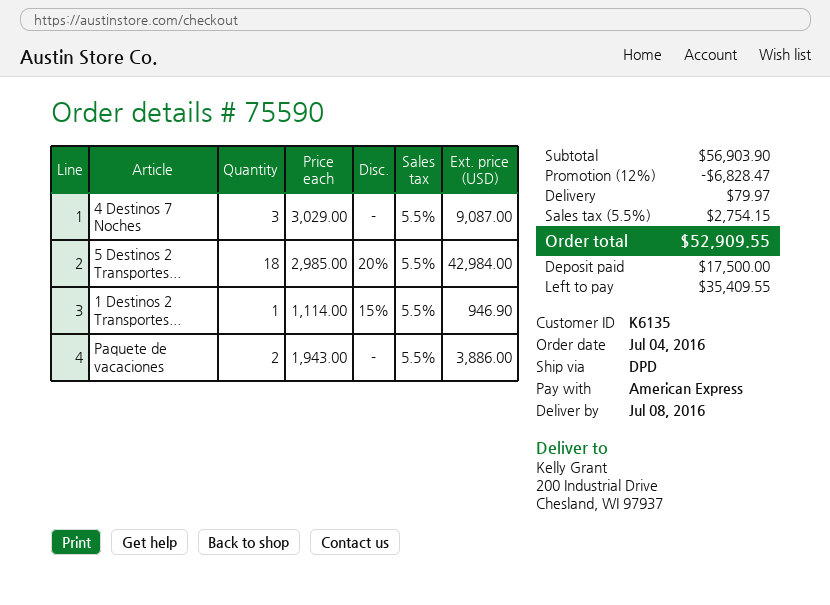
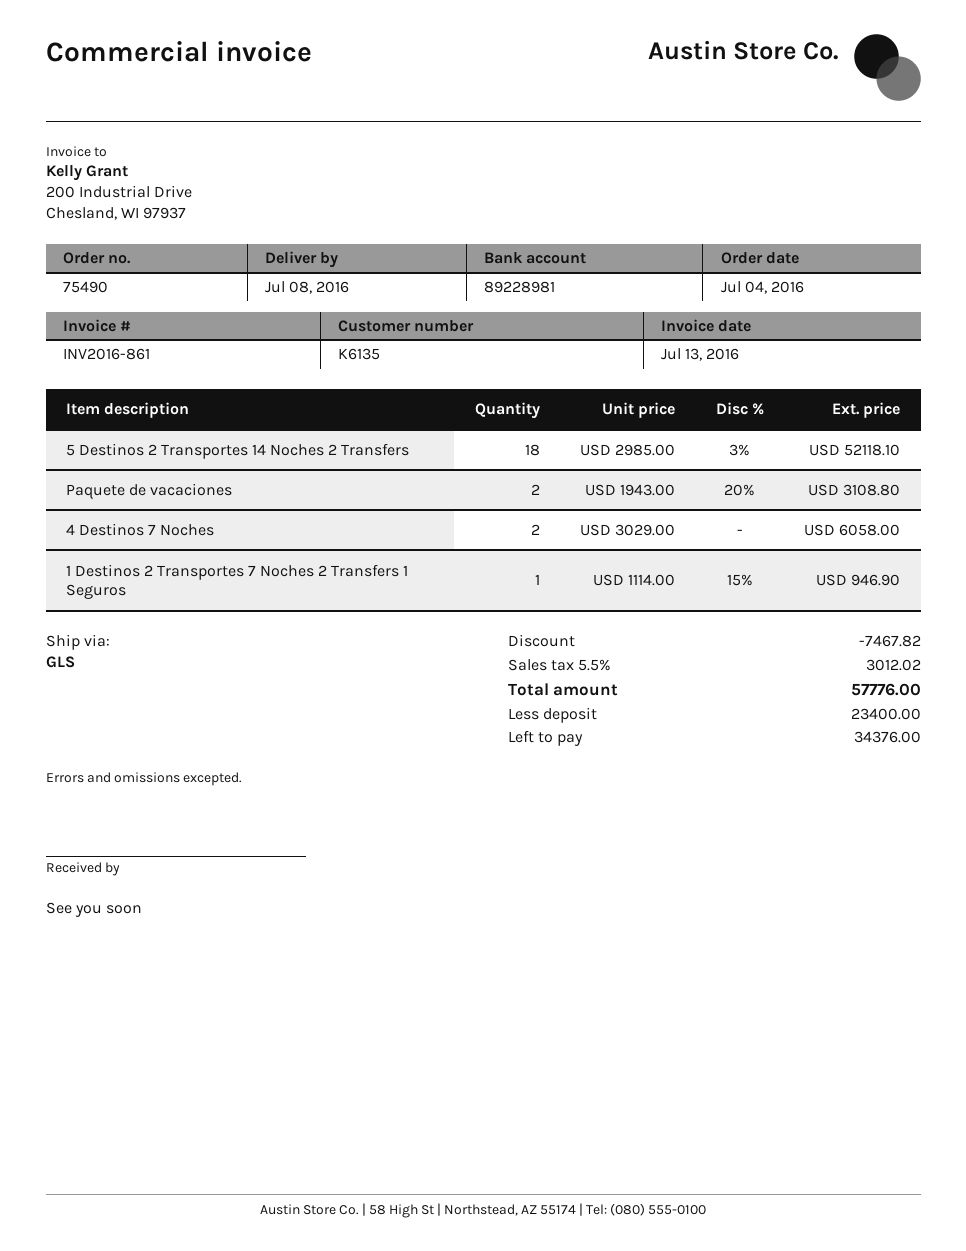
order number: 75590 -> 75490
shipping method: DPD -> GLS
4 Destinos 7 Noches: 3 x 3029.00 = 9087.00 -> 2 x 3029.00 = 6058.00
5 Destinos 2 Transportes...: 18 x 2985.00 - 20% = 42984.00 -> 18 x 2985.00 - 3% = 52118.10
Paquete de vacaciones: 2 x 1943.00 = 3886.00 -> 2 x 1943.00 - 20% = 3108.80
discount: 6828.47 -> 7467.82
shipping: 79.97 -> none
tax: 5.5% = 2754.15 -> 5.5% = 3012.02
total: 52909.55 -> 57776.00
deposit: 17500.00 -> 23400.00
balance: 35409.55 -> 34376.00

